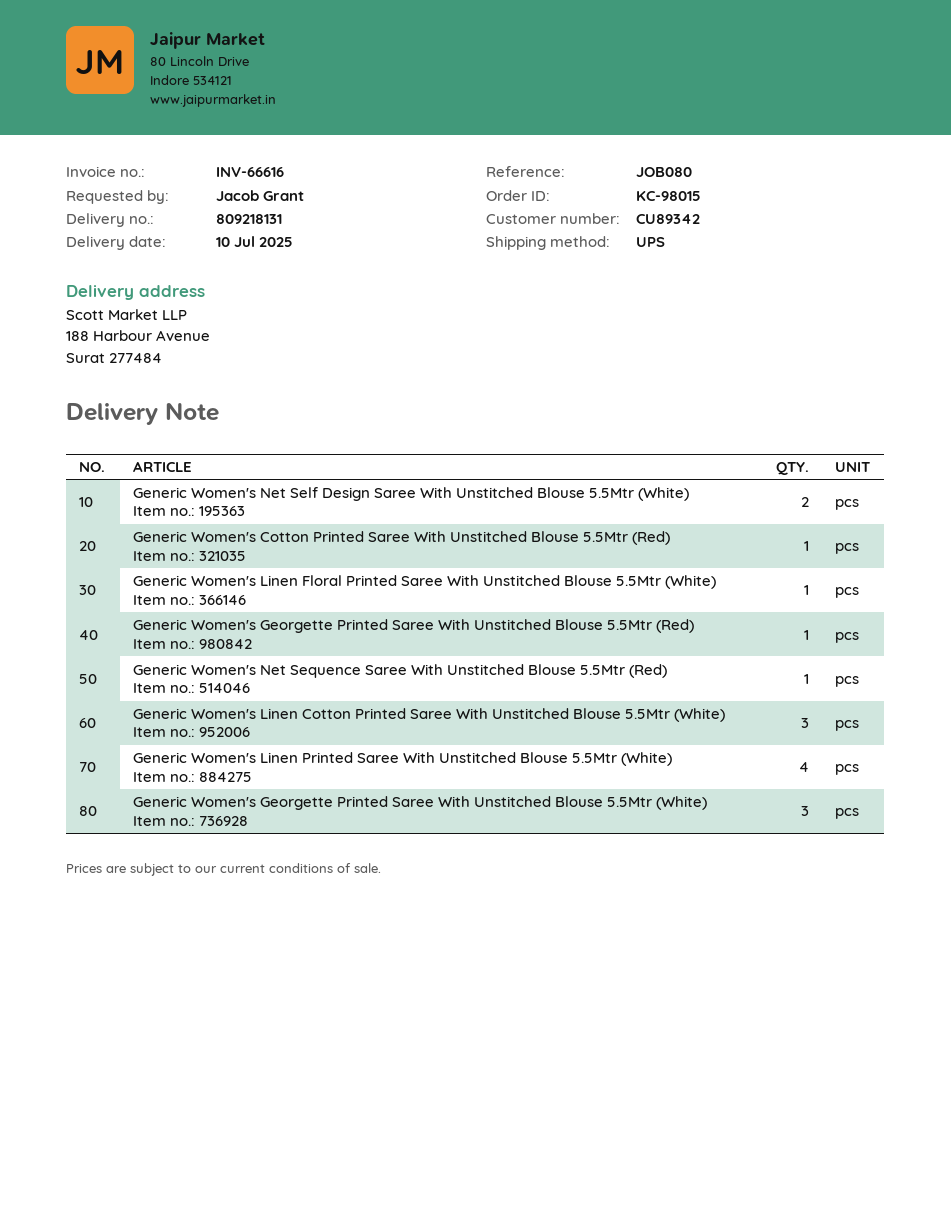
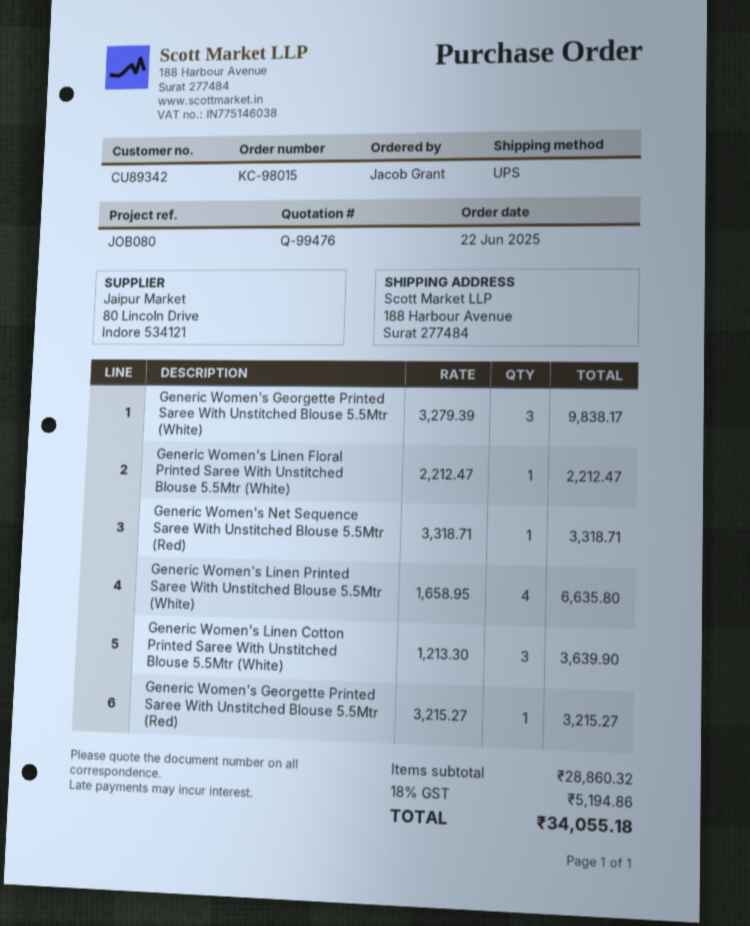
Generic Women's Net Self Design Saree With Unstitched Blouse 5.5Mtr (White): 2 -> none
Generic Women's Cotton Printed Saree With Unstitched Blouse 5.5Mtr (Red): 1 -> none

